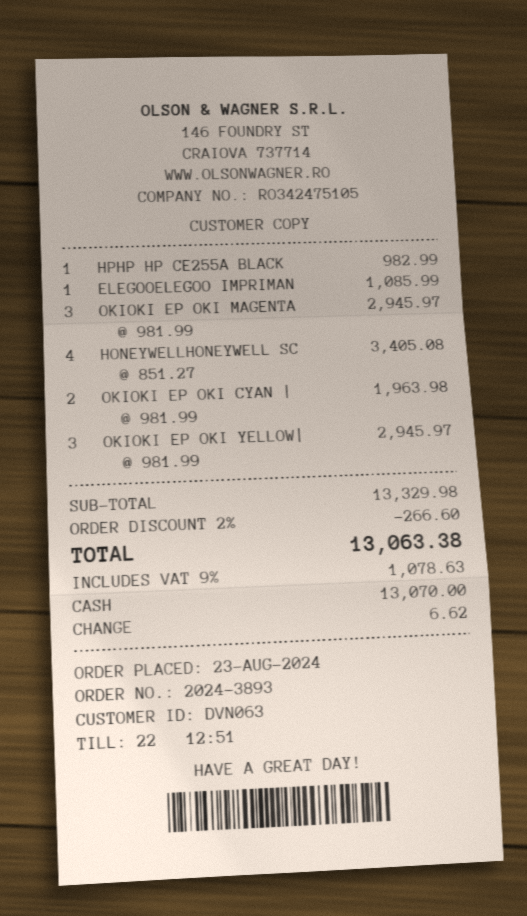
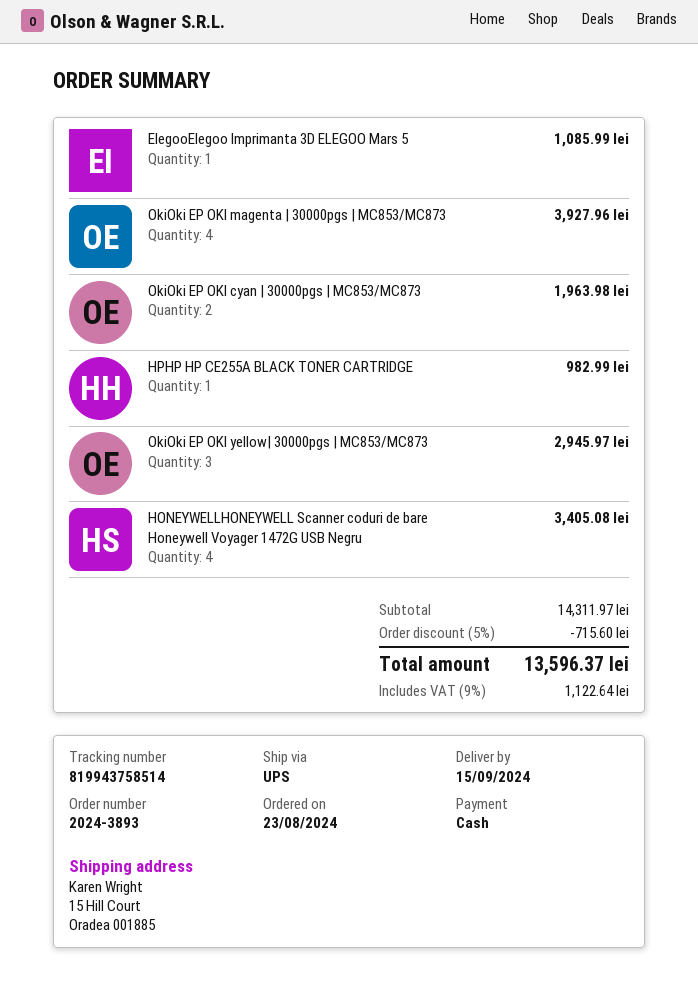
OKIOKI EP OKI MAGENTA: 3 for 2945.97 -> 4 for 3927.96
subtotal: 13329.98 -> 14311.97
discount: 2% = 266.60 -> 5% = 715.60
tax: 9% = 1078.63 -> 9% = 1122.64
total: 13063.38 -> 13596.37

